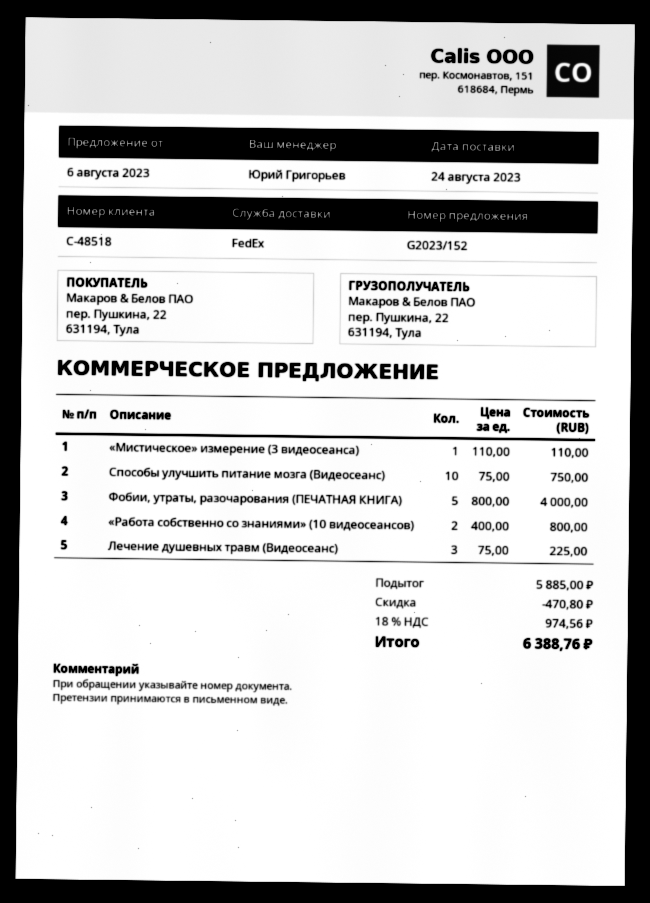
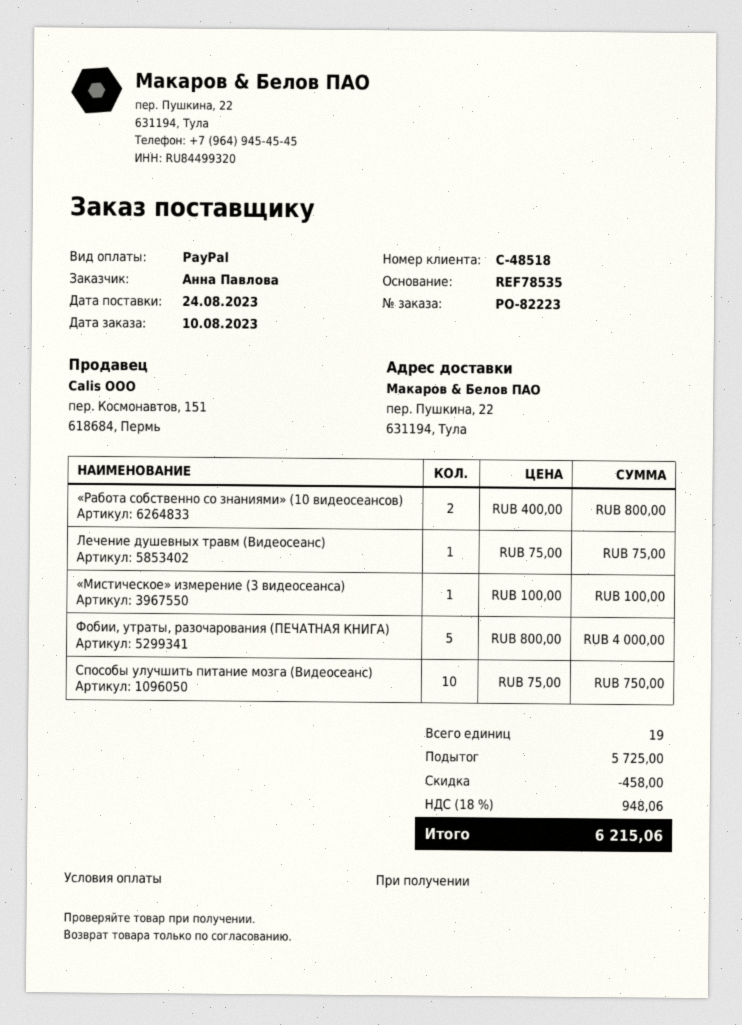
«Мистическое» измерение (3 видеосеанса): 1 x 110.00 = 110.00 -> 1 x 100.00 = 100.00
Лечение душевных травм (Видеосеанс): 3 x 75.00 = 225.00 -> 1 x 75.00 = 75.00
subtotal: 5885.00 -> 5725.00
discount: 470.80 -> 458.00
tax: 18% = 974.56 -> 18% = 948.06
total: 6388.76 -> 6215.06

